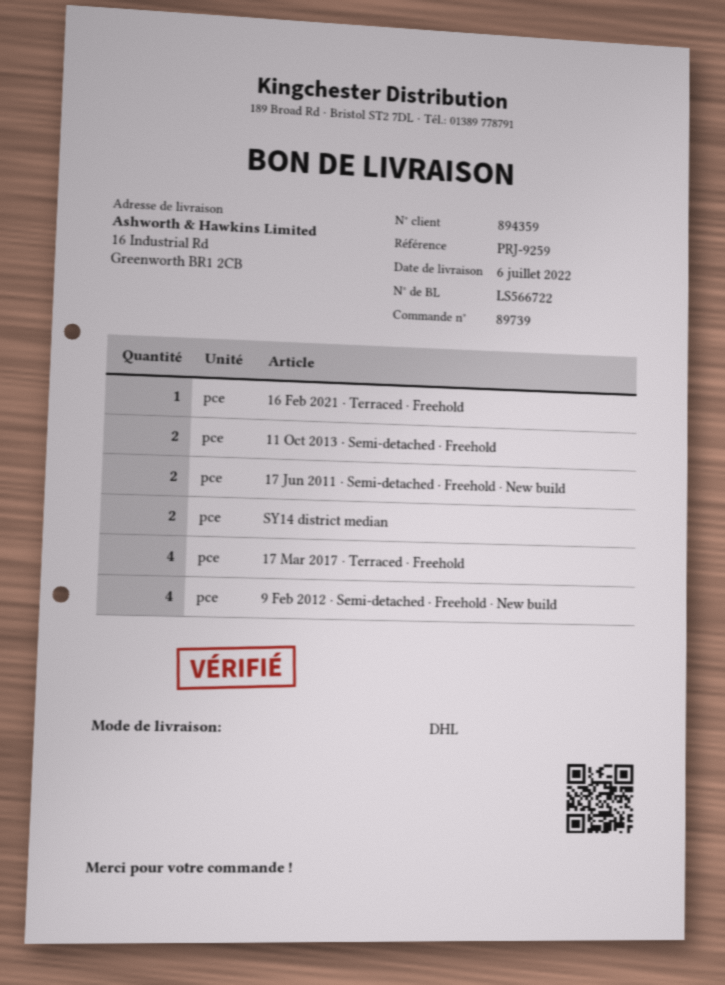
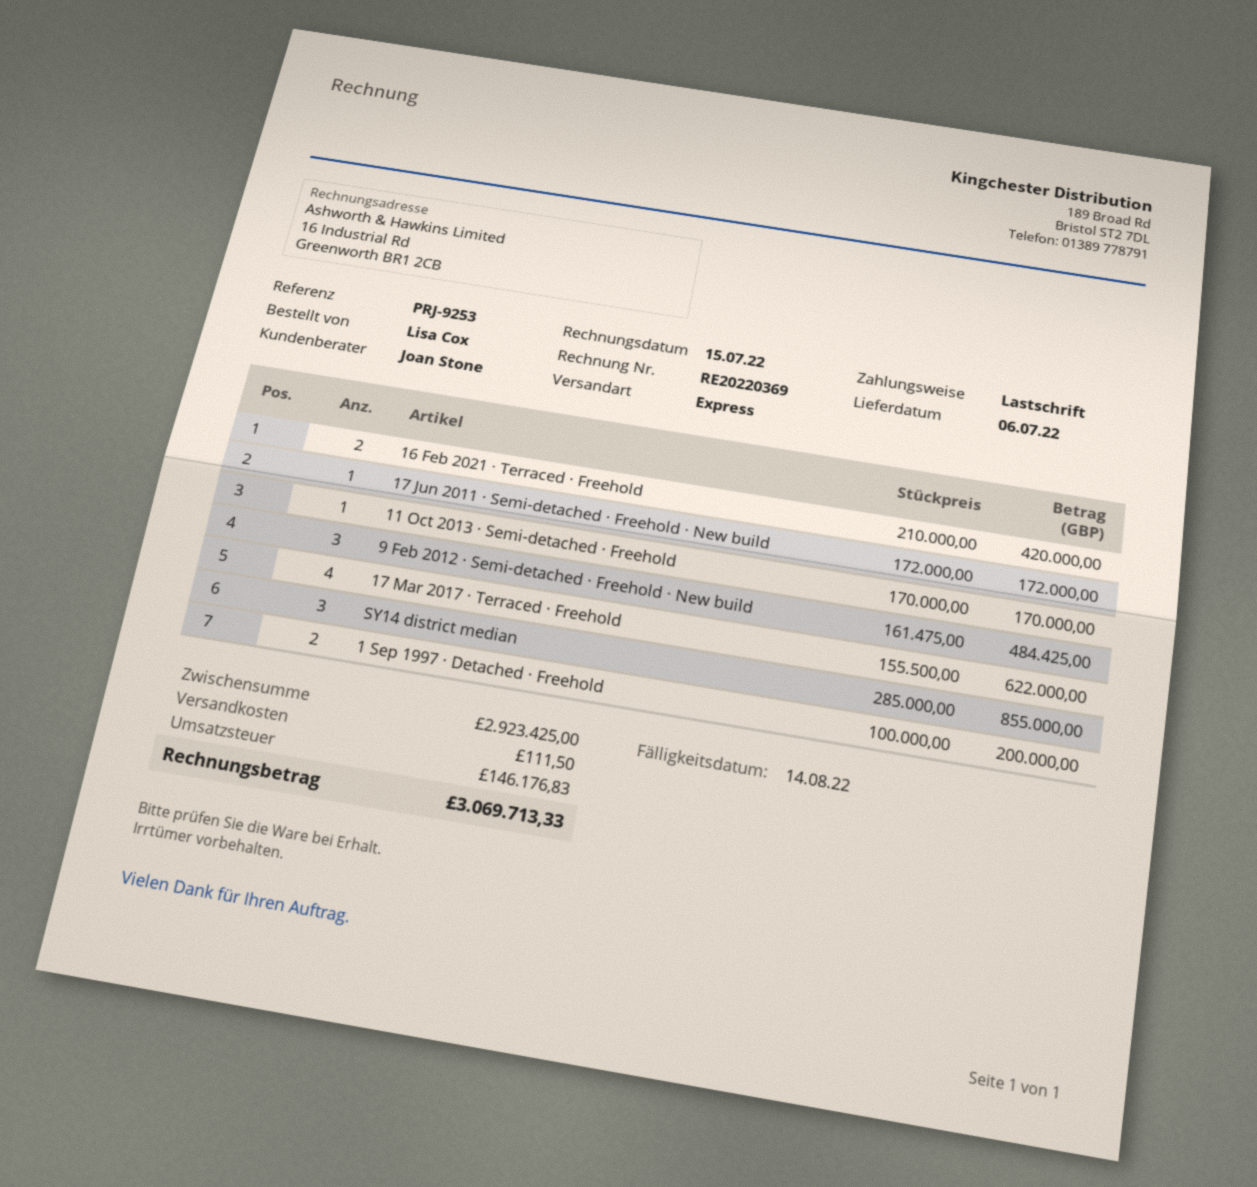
reference: PRJ-9259 -> PRJ-9253
shipping method: DHL -> express
16 Feb 2021 · Terraced · Freehold: 1 -> 2
11 Oct 2013 · Semi-detached · Freehold: 2 -> 1
17 Jun 2011 · Semi-detached · Freehold · New build: 2 -> 1
SY14 district median: 2 -> 3
9 Feb 2012 · Semi-detached · Freehold · New build: 4 -> 3
1 Sep 1997 · Detached · Freehold: none -> 2

